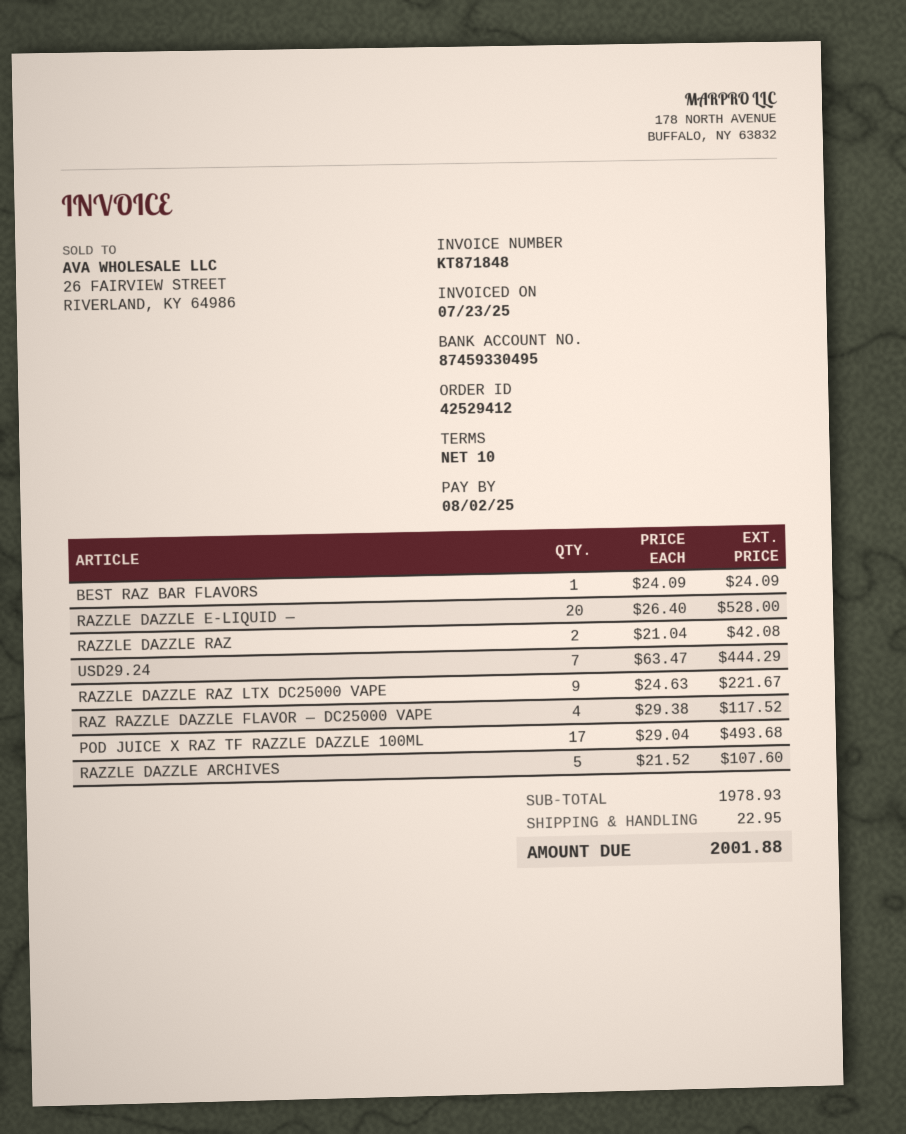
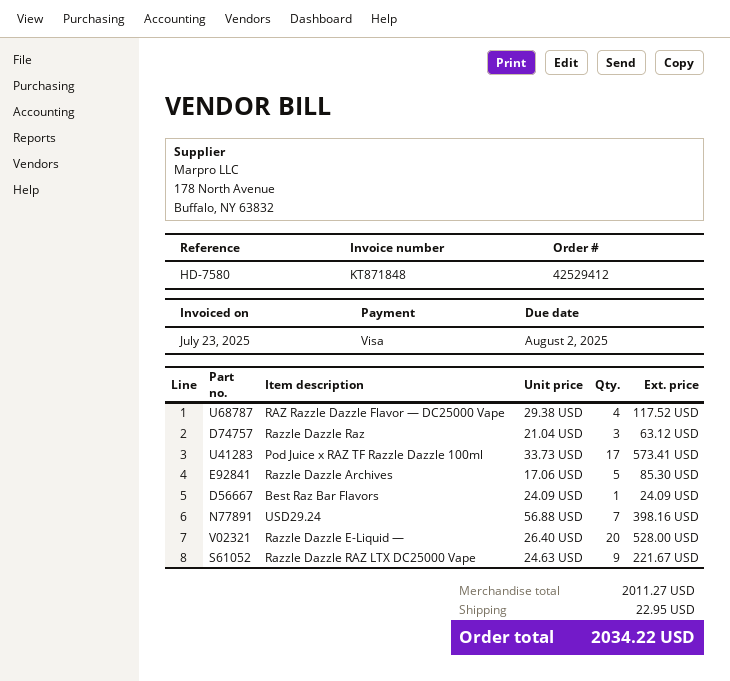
RAZZLE DAZZLE RAZ: 2 x 21.04 = 42.08 -> 3 x 21.04 = 63.12
USD29.24: 7 x 63.47 = 444.29 -> 7 x 56.88 = 398.16
POD JUICE X RAZ TF RAZZLE DAZZLE 100ML: 17 x 29.04 = 493.68 -> 17 x 33.73 = 573.41
RAZZLE DAZZLE ARCHIVES: 5 x 21.52 = 107.60 -> 5 x 17.06 = 85.30
subtotal: 1978.93 -> 2011.27
total: 2001.88 -> 2034.22

